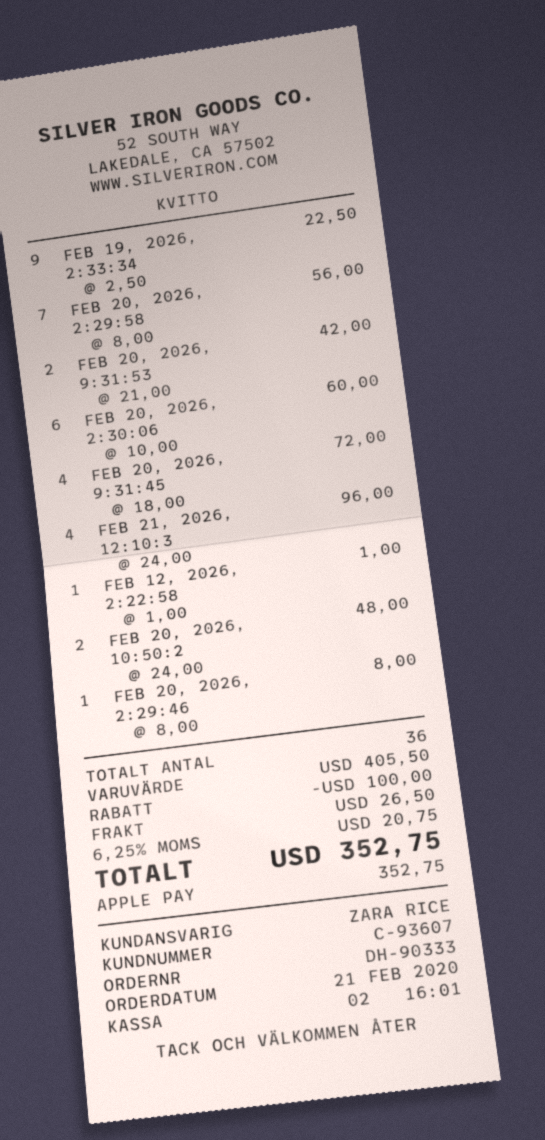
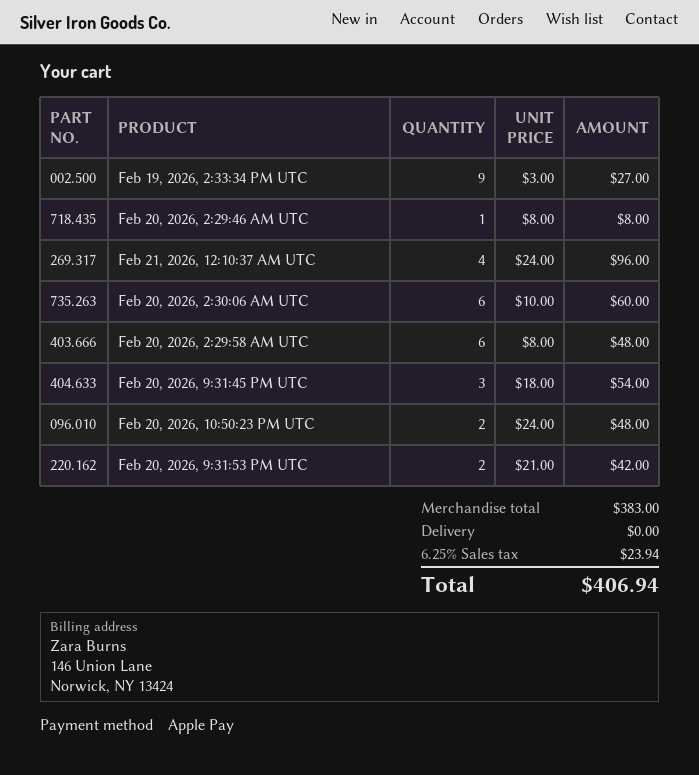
FEB 19, 2026, 2:33:34: 9 x 2.50 = 22.50 -> 9 x 3.00 = 27.00
FEB 20, 2026, 2:29:58: 7 x 8.00 = 56.00 -> 6 x 8.00 = 48.00
FEB 20, 2026, 9:31:45: 4 x 18.00 = 72.00 -> 3 x 18.00 = 54.00
FEB 12, 2026, 2:22:58: 1 x 1.00 = 1.00 -> none
subtotal: 405.50 -> 383.00
discount: 100.00 -> none
shipping: 26.50 -> 0.00
tax: 6.25% = 20.75 -> 6.25% = 23.94
total: 352.75 -> 406.94

